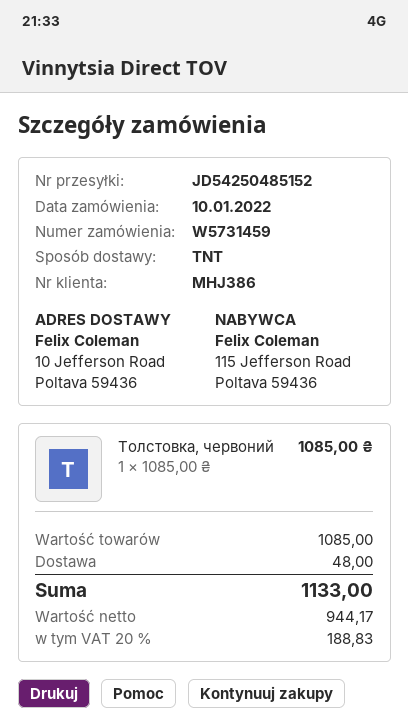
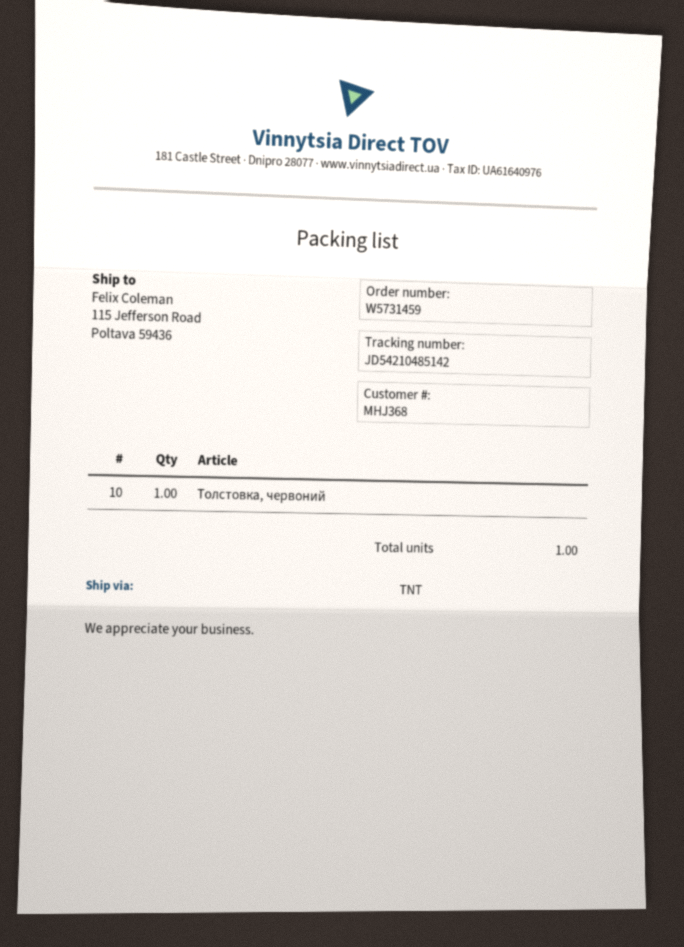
customer number: MHJ386 -> MHJ368
tracking number: JD54250485152 -> JD54210485142
ship to: 10 Jefferson Road, Poltava 59436 -> 115 Jefferson Road, Poltava 59436

